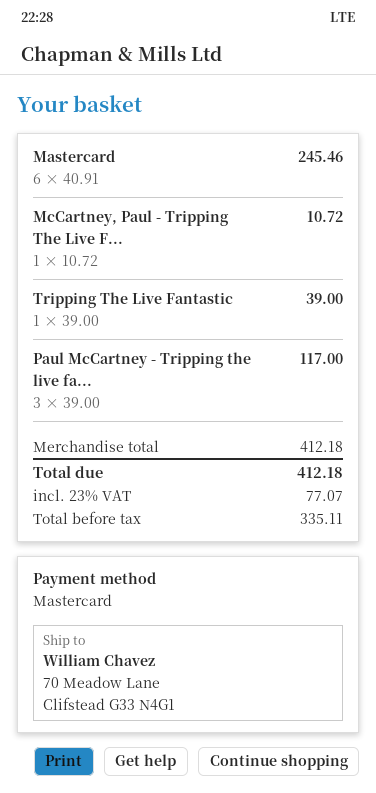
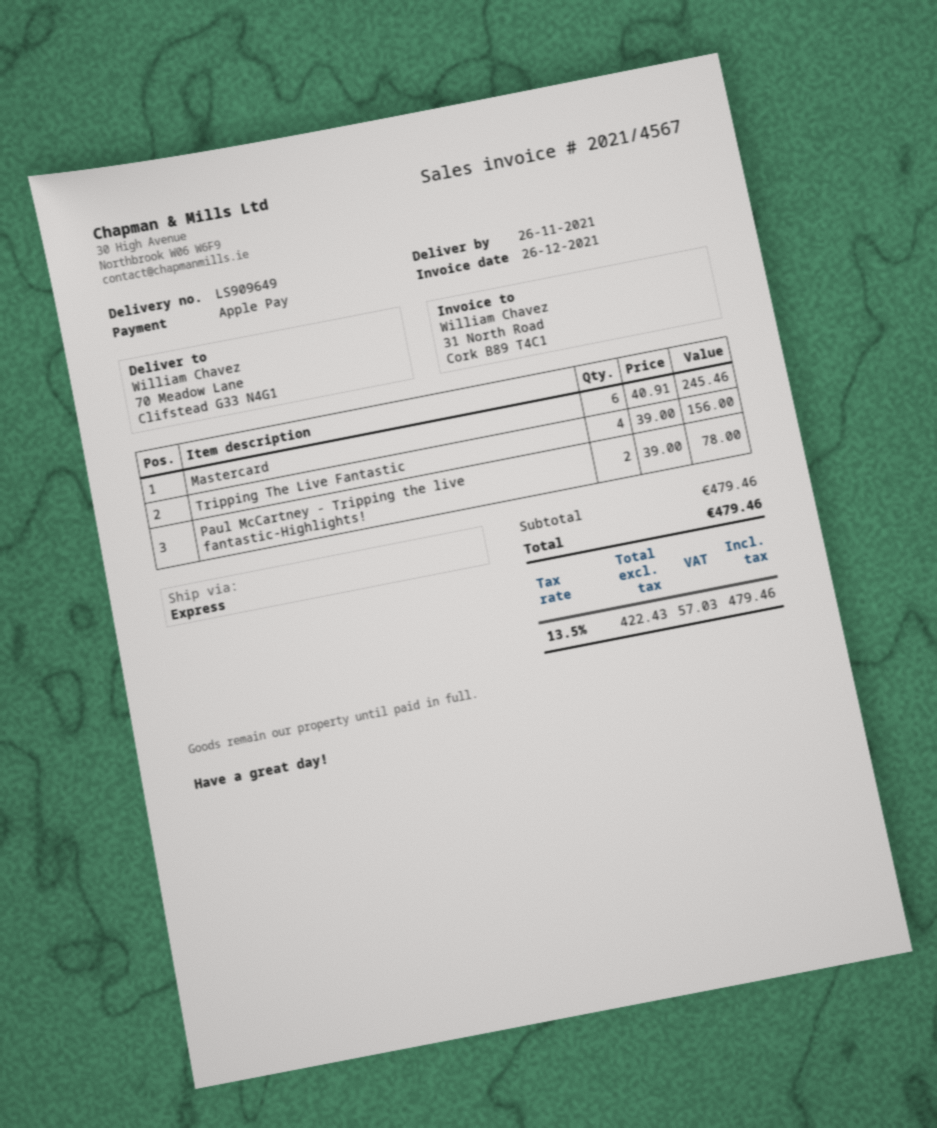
payment method: Mastercard -> Apple Pay
McCartney, Paul - Tripping The Live F...: 1 x 10.72 = 10.72 -> none
Tripping The Live Fantastic: 1 x 39.00 = 39.00 -> 4 x 39.00 = 156.00
Paul McCartney - Tripping the live fa...: 3 x 39.00 = 117.00 -> 2 x 39.00 = 78.00
subtotal: 412.18 -> 479.46
net: 335.11 -> 422.43
tax: 23% = 77.07 -> 13.5% = 57.03
total: 412.18 -> 479.46

